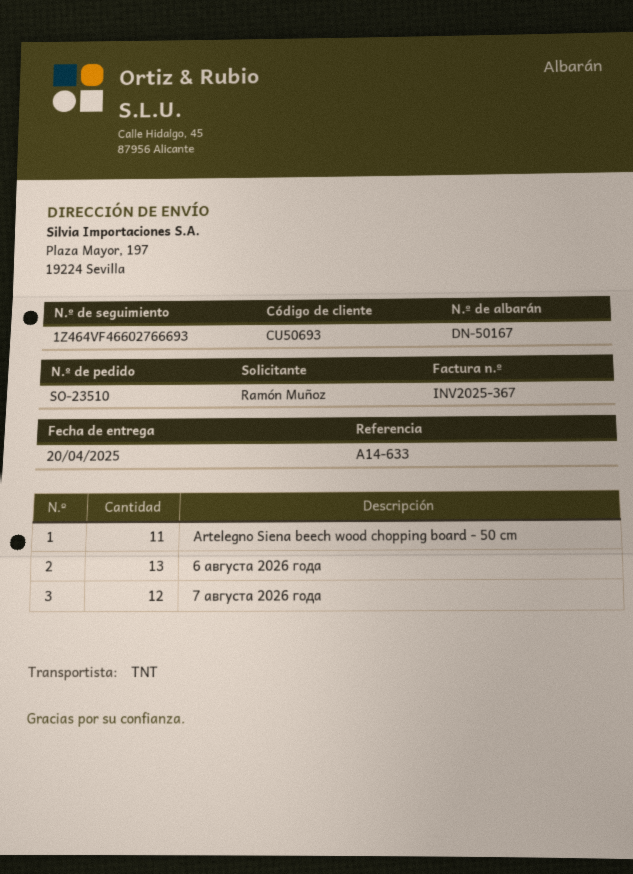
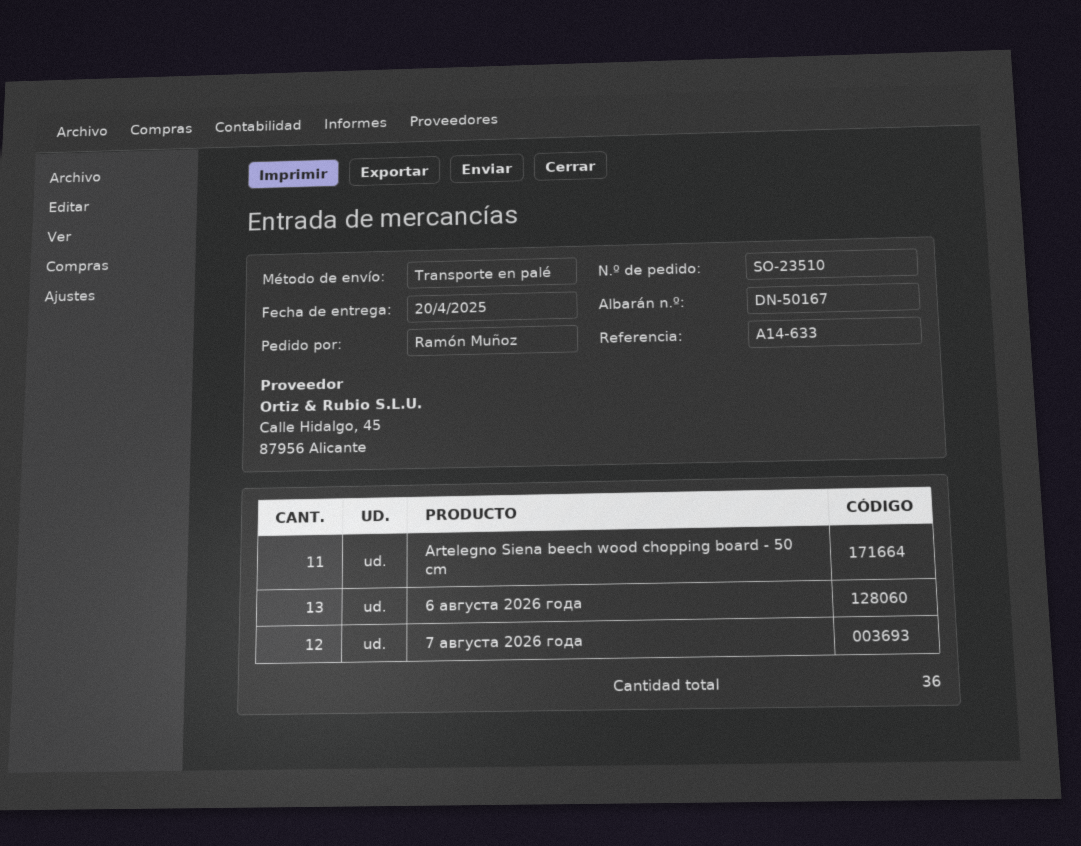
shipping method: TNT -> pallet freight

